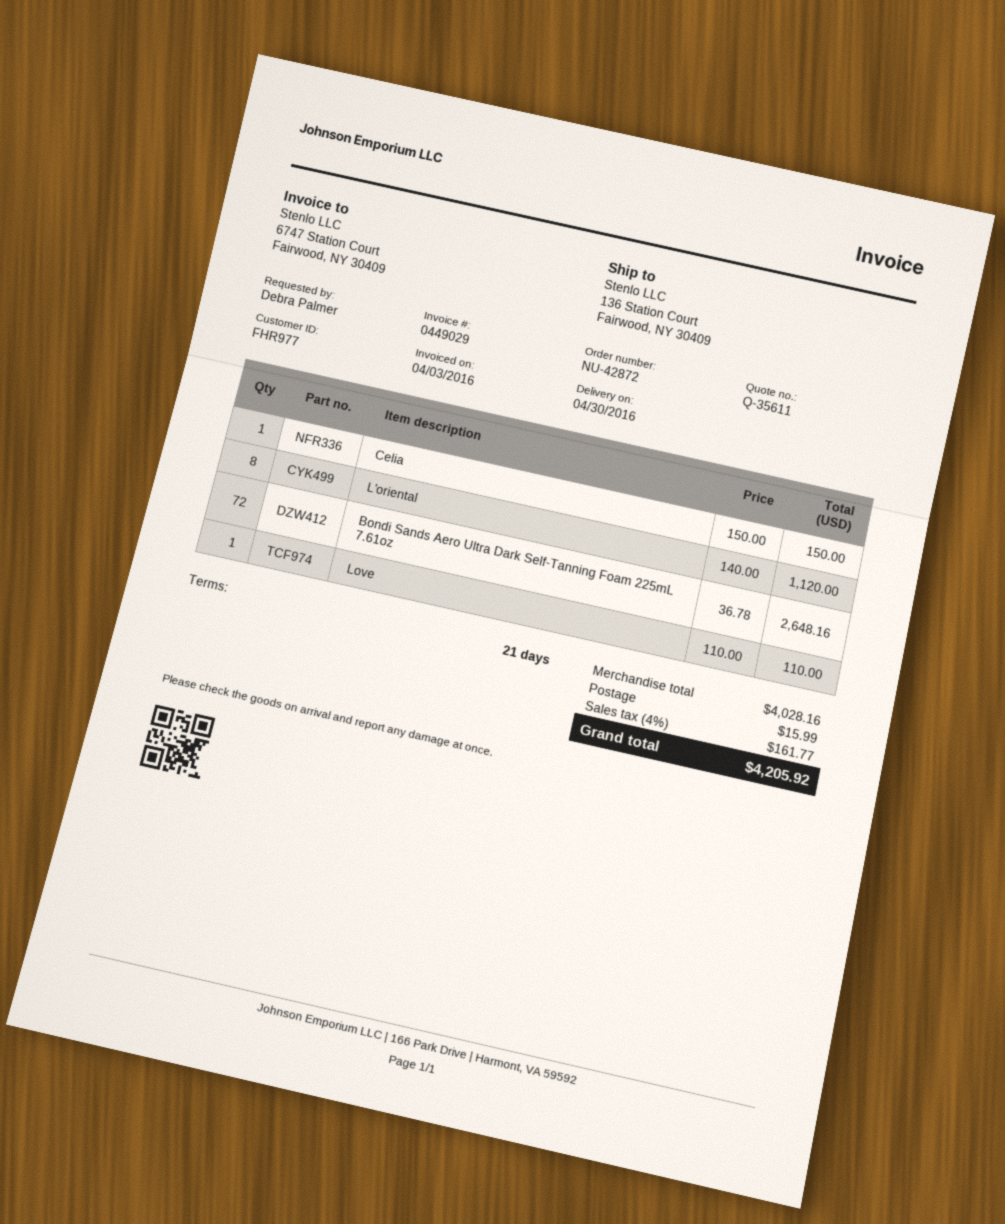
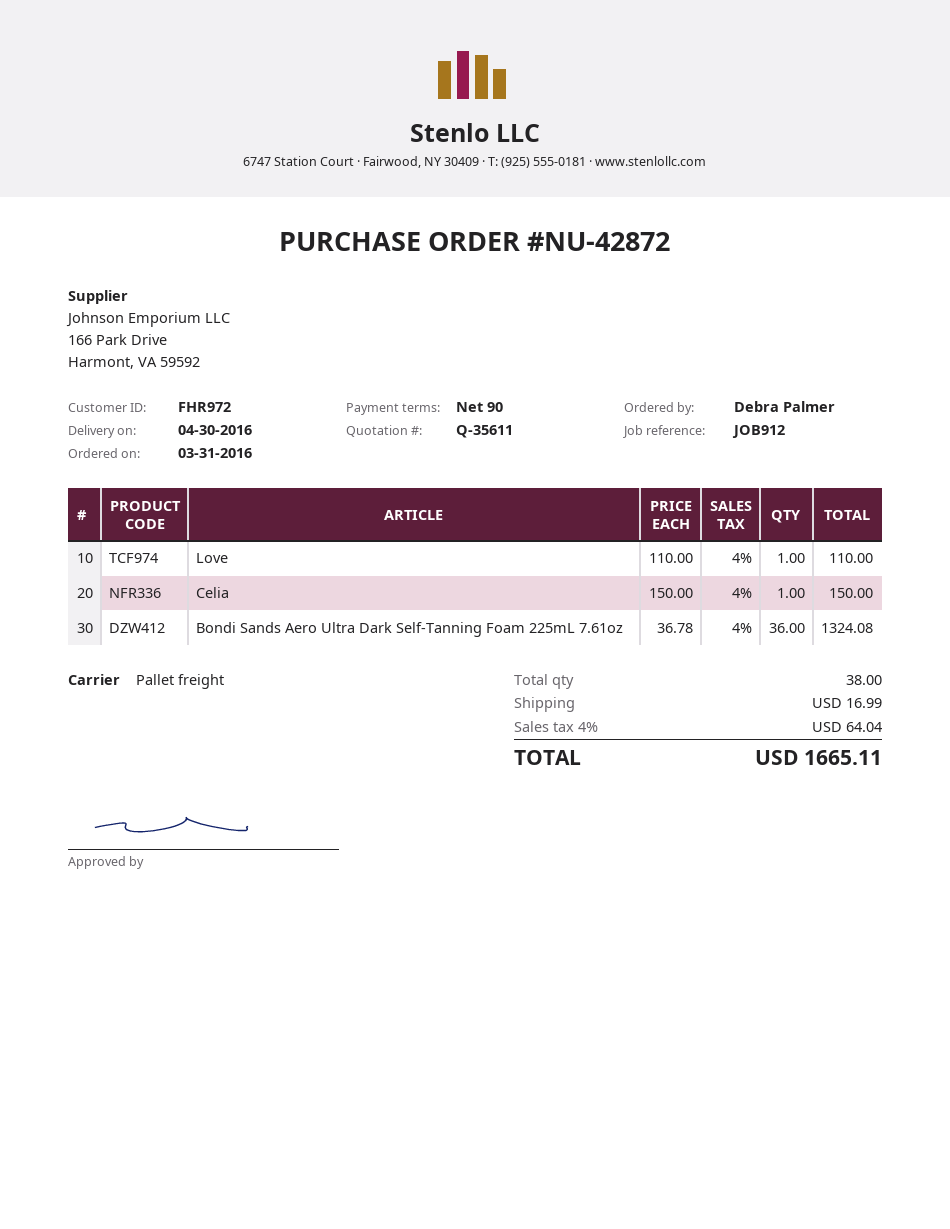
payment terms: 21 days -> 90 days
customer number: FHR977 -> FHR972
L'oriental: 8 x 140.00 = 1120.00 -> none
Bondi Sands Aero Ultra Dark Self-Tanning Foam 225mL 7.61oz: 72 x 36.78 = 2648.16 -> 36 x 36.78 = 1324.08
shipping: 15.99 -> 16.99
tax: 4% = 161.77 -> 4% = 64.04
total: 4205.92 -> 1665.11

